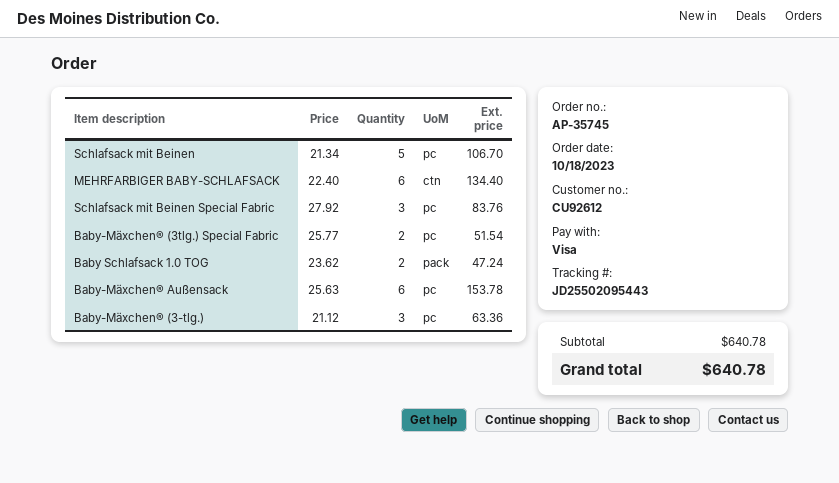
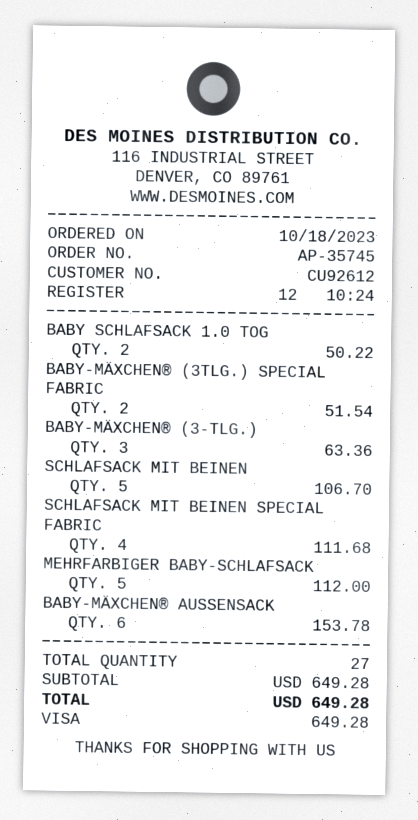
MEHRFARBIGER BABY-SCHLAFSACK: 6 for 134.40 -> 5 for 112.00
Schlafsack mit Beinen Special Fabric: 3 for 83.76 -> 4 for 111.68
Baby Schlafsack 1.0 TOG: 2 for 47.24 -> 2 for 50.22
subtotal: 640.78 -> 649.28
total: 640.78 -> 649.28

